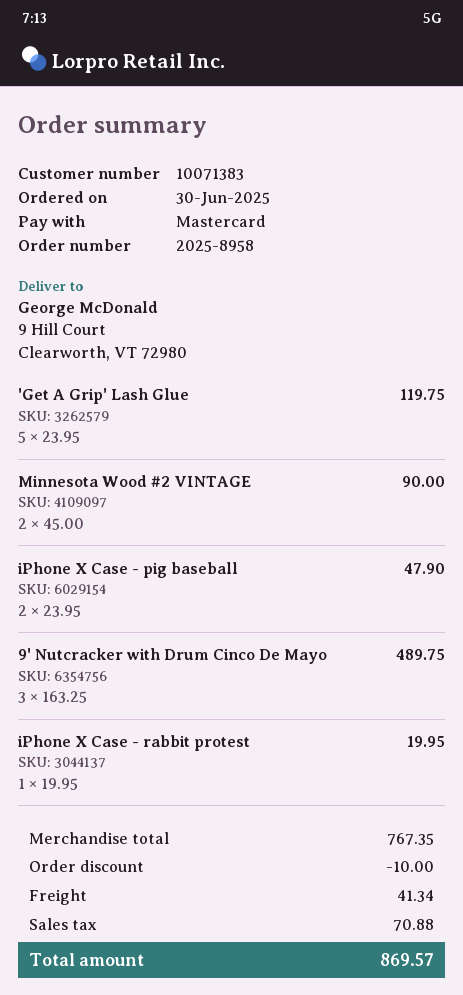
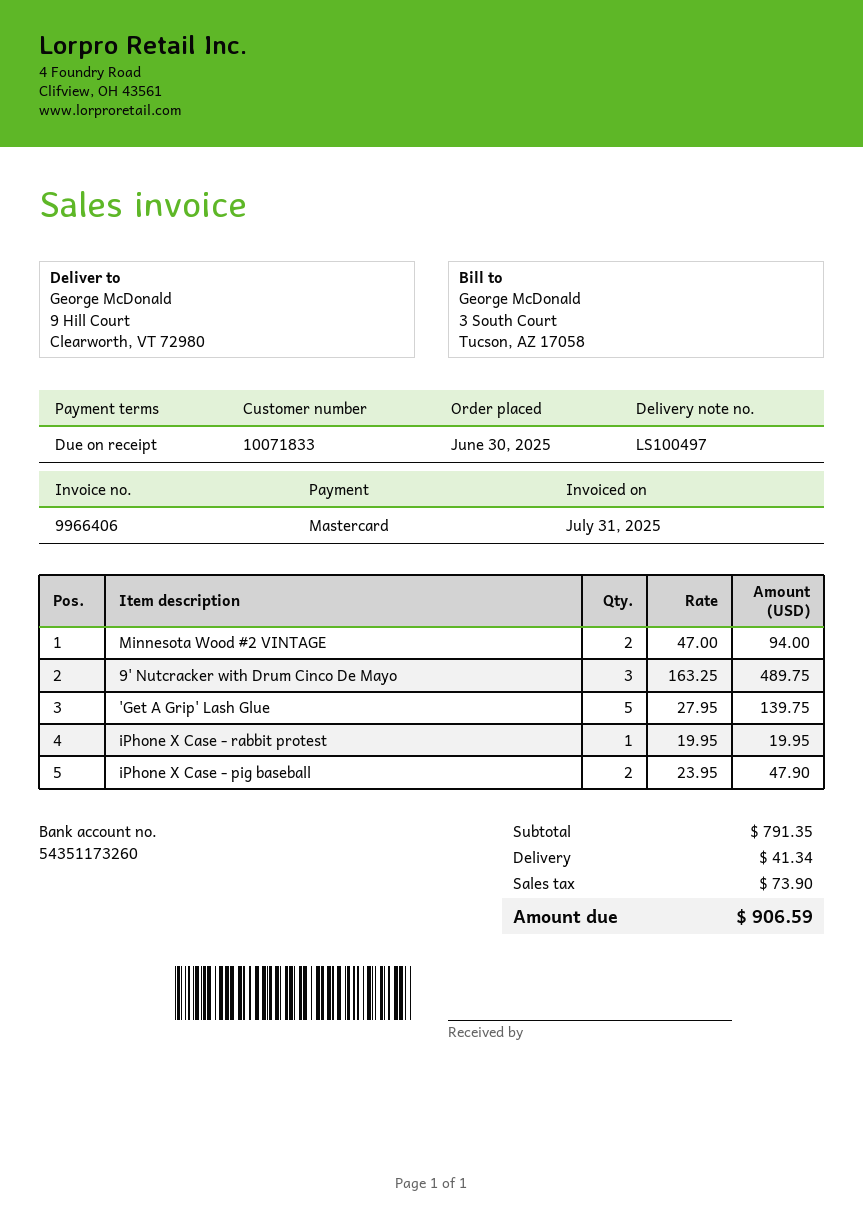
customer number: 10071383 -> 10071833
'Get A Grip' Lash Glue: 5 x 23.95 = 119.75 -> 5 x 27.95 = 139.75
Minnesota Wood #2 VINTAGE: 2 x 45.00 = 90.00 -> 2 x 47.00 = 94.00
subtotal: 767.35 -> 791.35
discount: 10.00 -> none
tax: 70.88 -> 73.90
total: 869.57 -> 906.59

